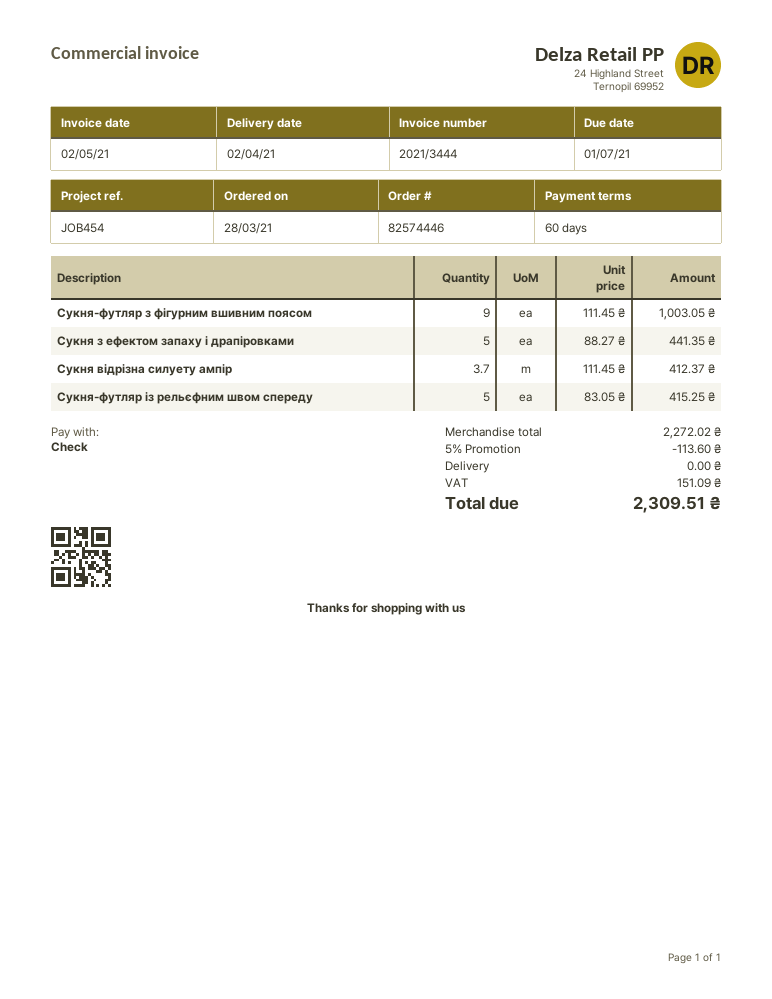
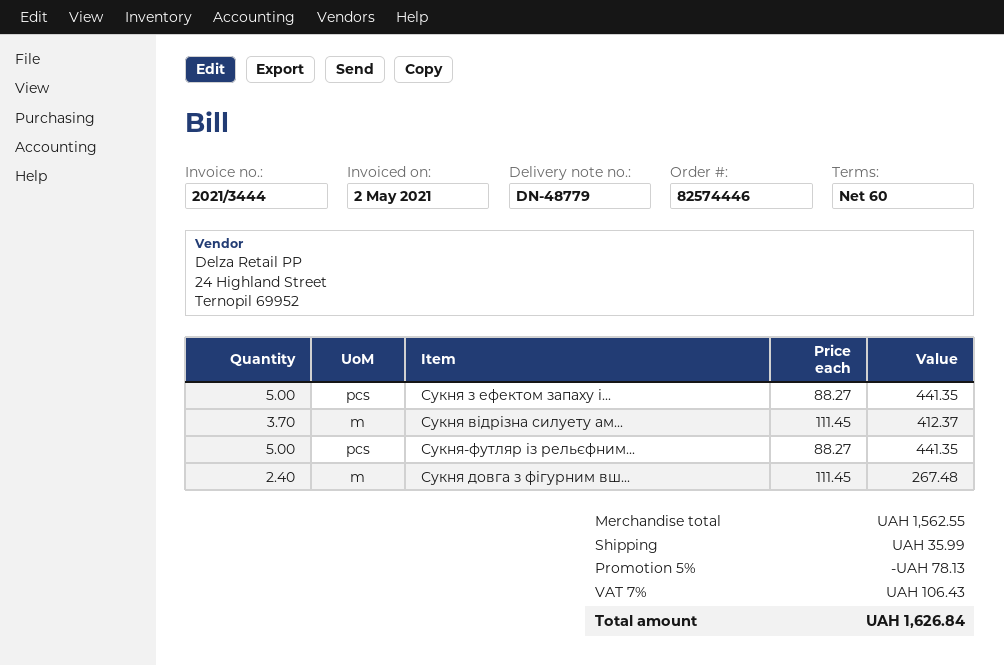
Сукня-футляр з фігурним вшивним поясом: 9 x 111.45 = 1003.05 -> none
Сукня-футляр із рельєфним швом спереду: 5 x 83.05 = 415.25 -> 5 x 88.27 = 441.35
Сукня довга з фігурним вш...: none -> 2.4 x 111.45 = 267.48
subtotal: 2272.02 -> 1562.55
discount: 5% = 113.60 -> 5% = 78.13
shipping: 0.00 -> 35.99
tax: 151.09 -> 106.43
total: 2309.51 -> 1626.84

